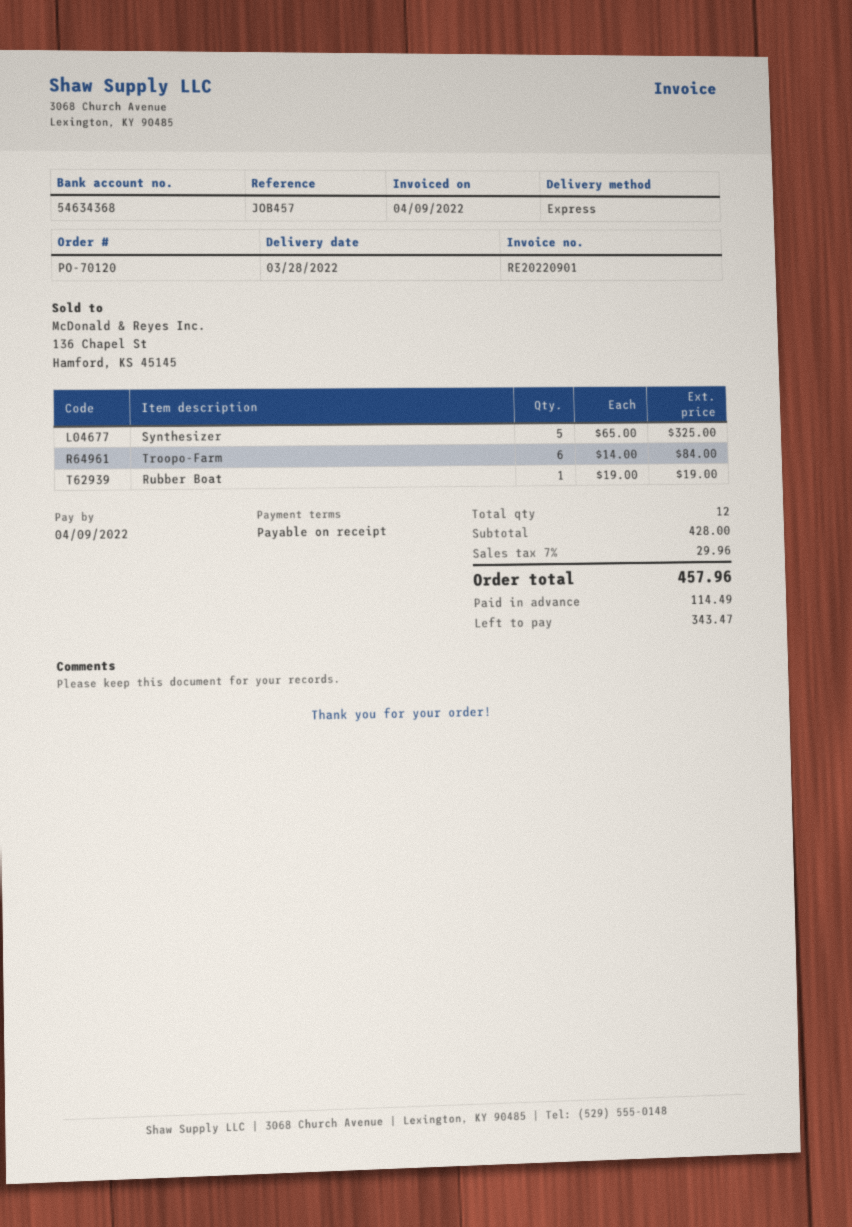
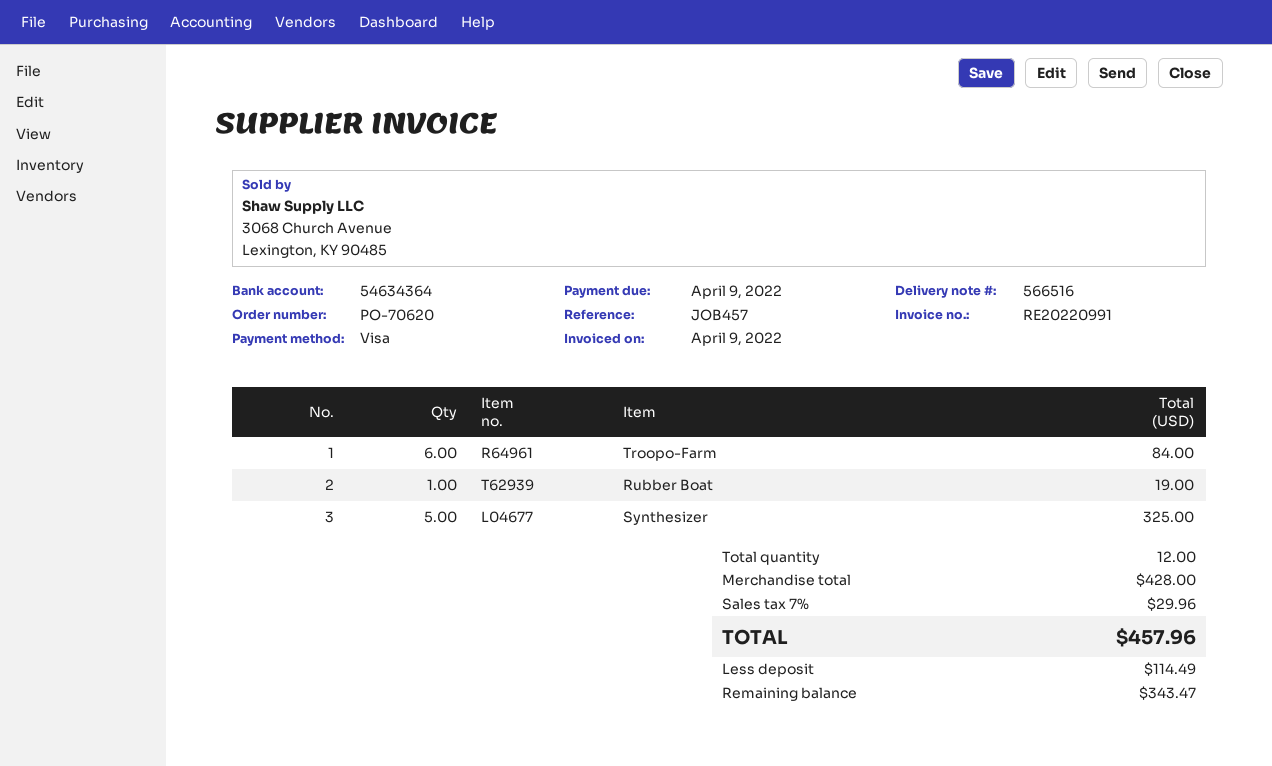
order number: PO-70120 -> PO-70620
invoice number: RE20220901 -> RE20220991
bank account: 54634368 -> 54634364

